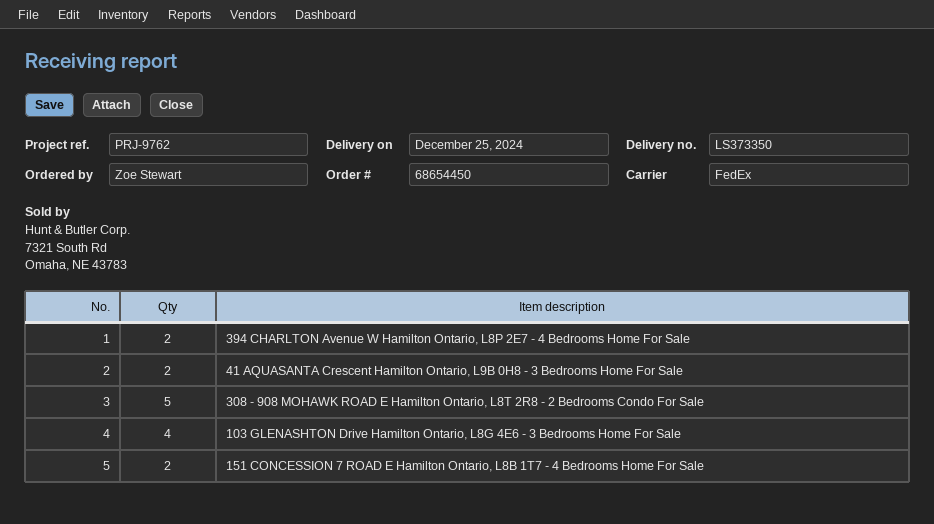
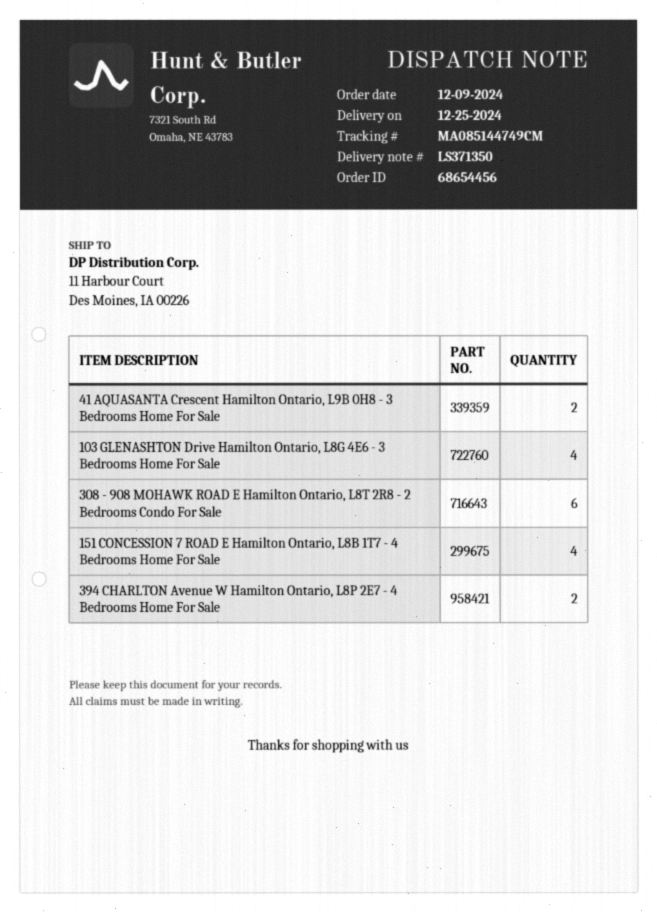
order number: 68654450 -> 68654456
delivery note number: LS373350 -> LS371350
308 - 908 MOHAWK ROAD E Hamilton Ontario, L8T 2R8 - 2 Bedrooms Condo For Sale: 5 -> 6
151 CONCESSION 7 ROAD E Hamilton Ontario, L8B 1T7 - 4 Bedrooms Home For Sale: 2 -> 4

